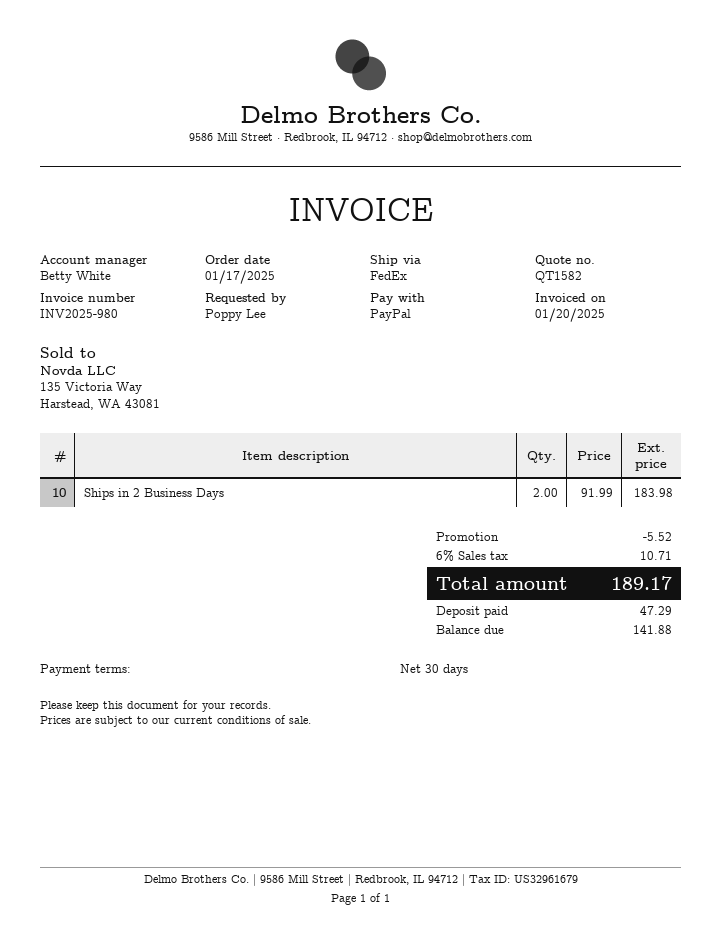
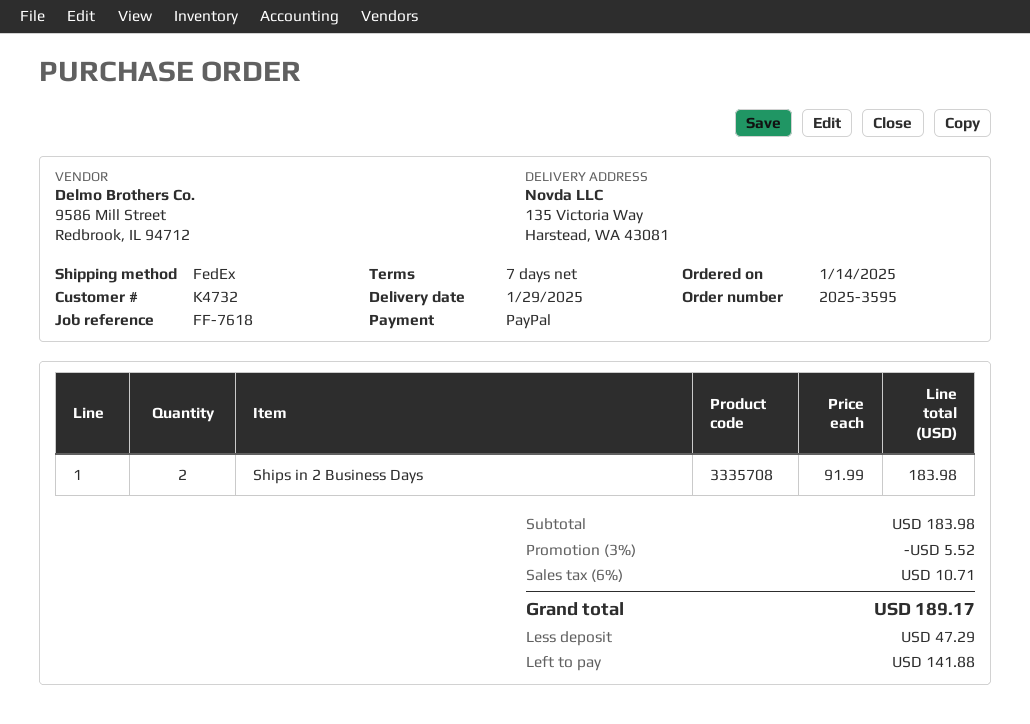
order date: 2025-01-17 -> 2025-01-14
payment terms: 30 days -> 7 days

